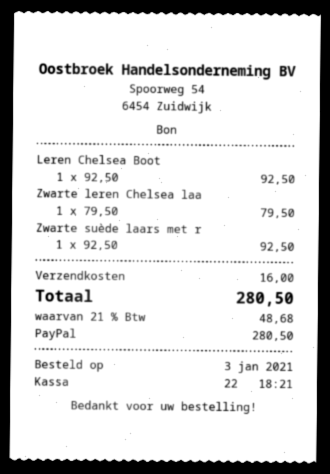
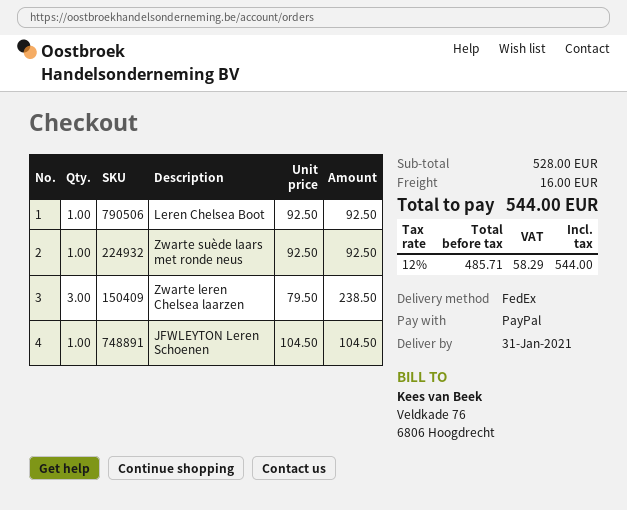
Zwarte leren Chelsea laa: 1 x 79.50 = 79.50 -> 3 x 79.50 = 238.50
JFWLEYTON Leren Schoenen: none -> 1 x 104.50 = 104.50
tax: 21% = 48.68 -> 12% = 58.29
total: 280.50 -> 544.00

